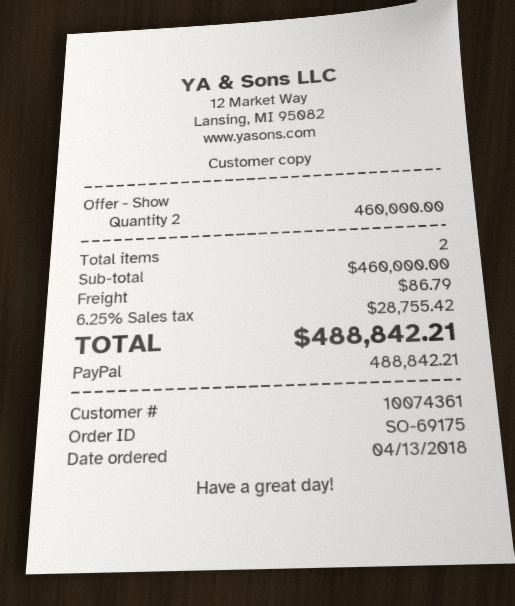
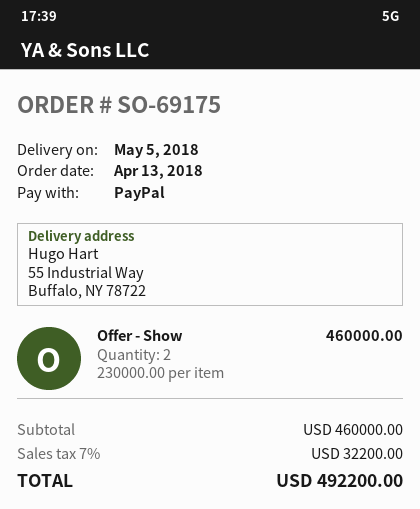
shipping: 86.79 -> none
tax: 6.25% = 28755.42 -> 7% = 32200.00
total: 488842.21 -> 492200.00

